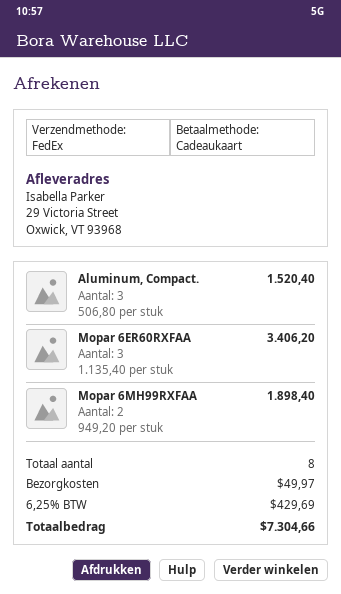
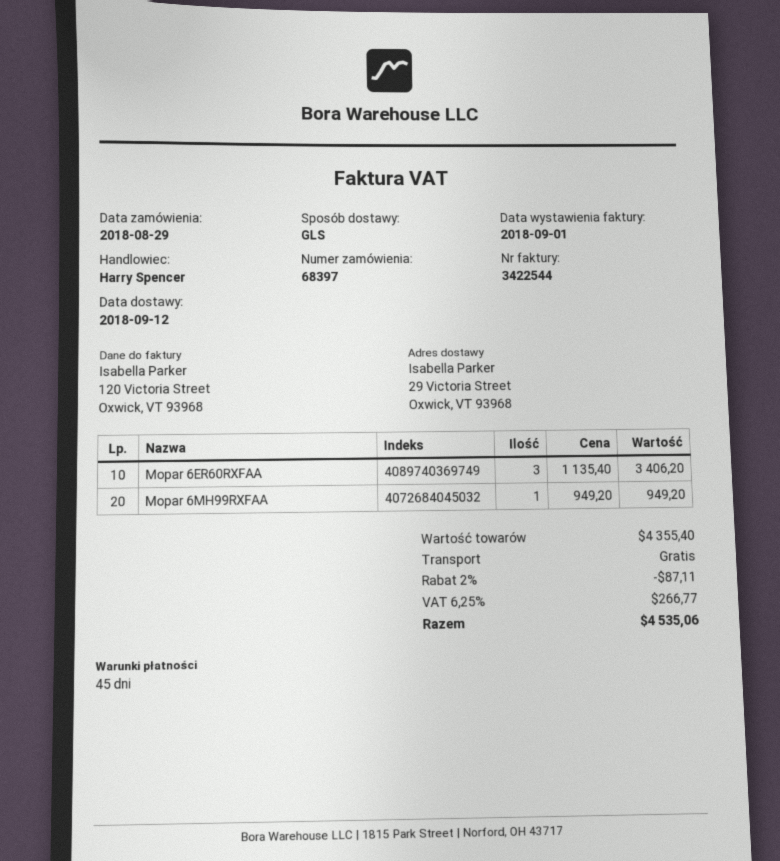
shipping method: FedEx -> GLS
Aluminum, Compact.: 3 x 506.80 = 1520.40 -> none
Mopar 6MH99RXFAA: 2 x 949.20 = 1898.40 -> 1 x 949.20 = 949.20
discount: none -> 2% = 87.11
shipping: 49.97 -> 0.00
tax: 6.25% = 429.69 -> 6.25% = 266.77
total: 7304.66 -> 4535.06

